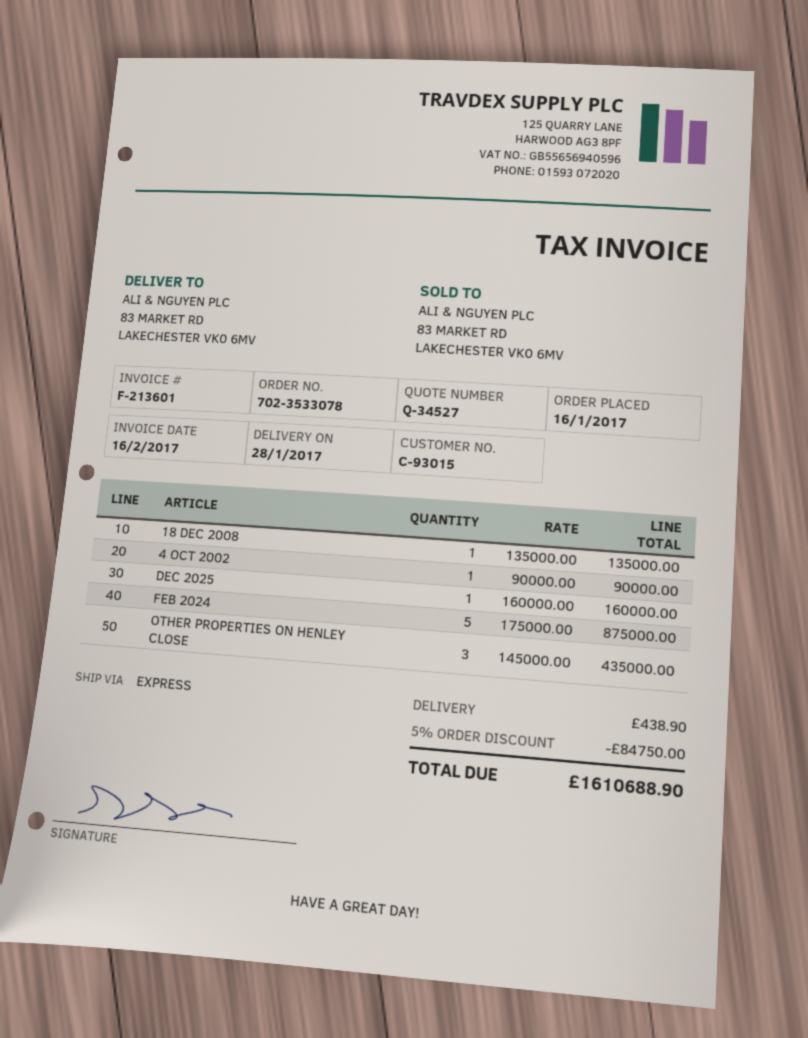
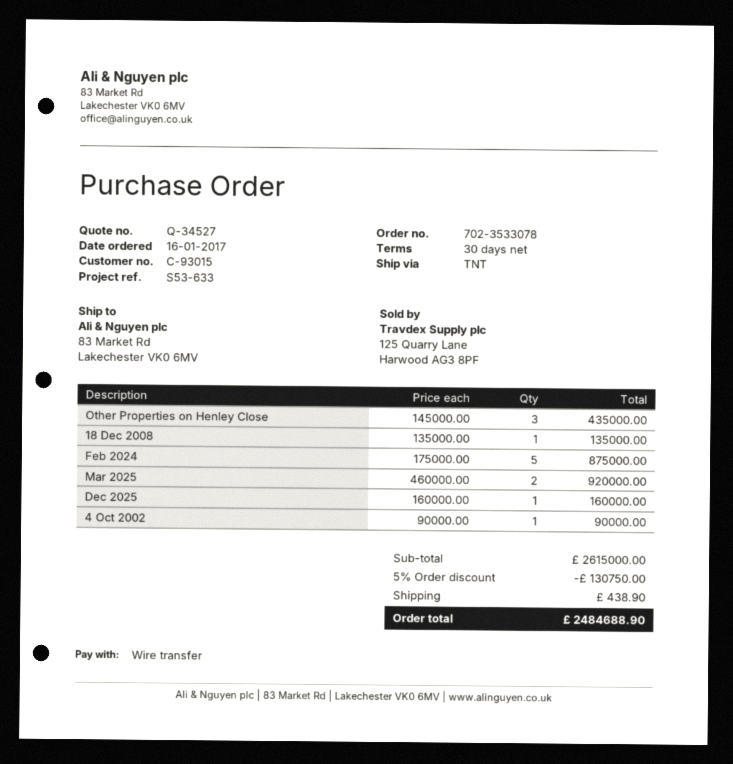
shipping method: express -> TNT
Mar 2025: none -> 2 x 460000.00 = 920000.00
discount: 5% = 84750.00 -> 5% = 130750.00
total: 1610688.90 -> 2484688.90

